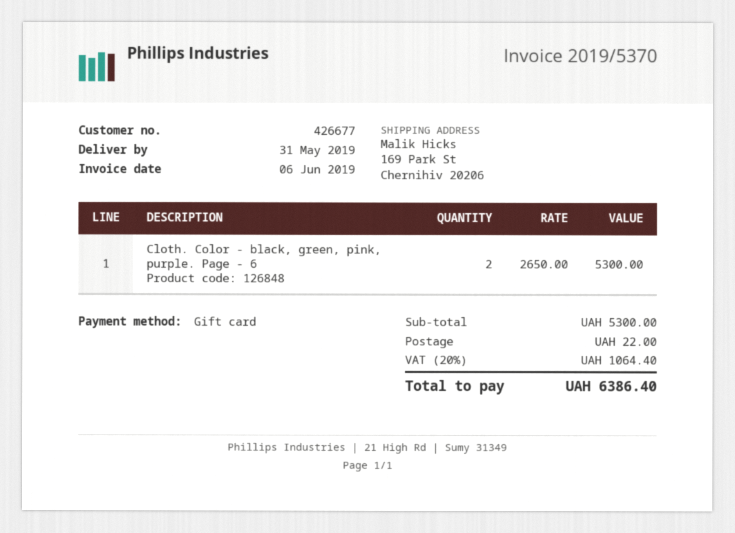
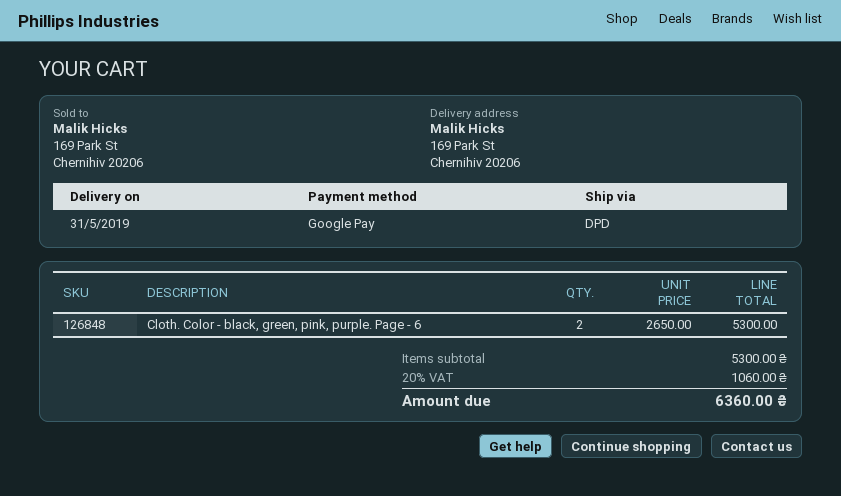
payment method: gift card -> Google Pay
shipping: 22.00 -> none
tax: 20% = 1064.40 -> 20% = 1060.00
total: 6386.40 -> 6360.00

